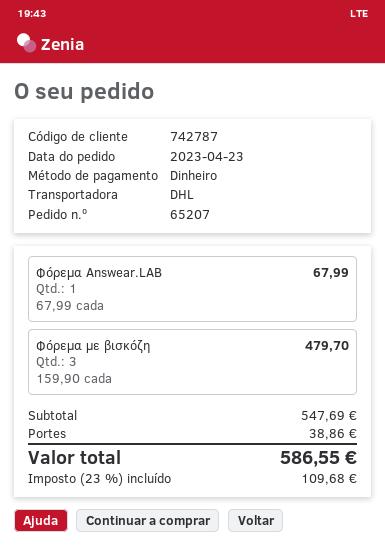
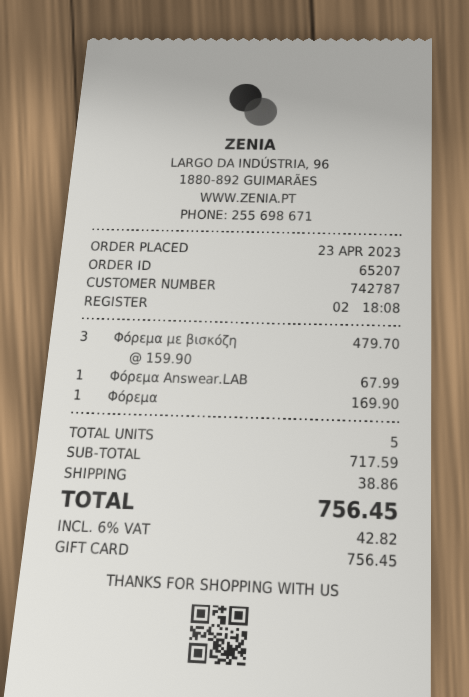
payment method: cash -> gift card
Φόρεμα: none -> 1 x 169.90 = 169.90
subtotal: 547.69 -> 717.59
tax: 23% = 109.68 -> 6% = 42.82
total: 586.55 -> 756.45

